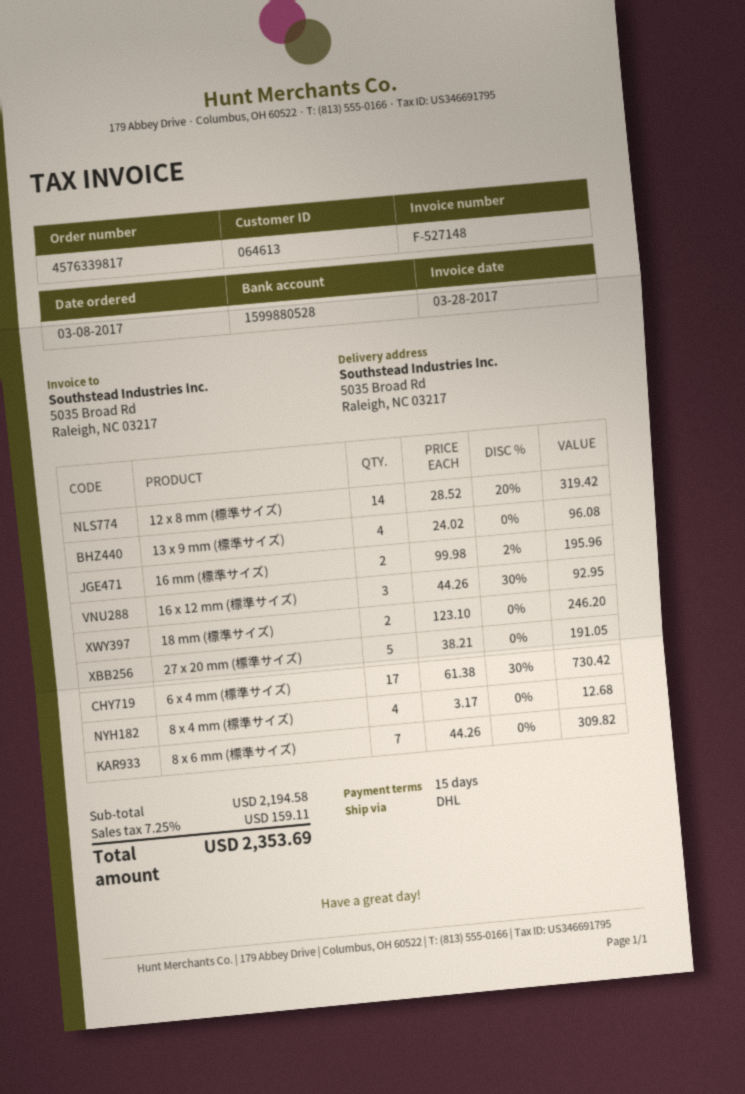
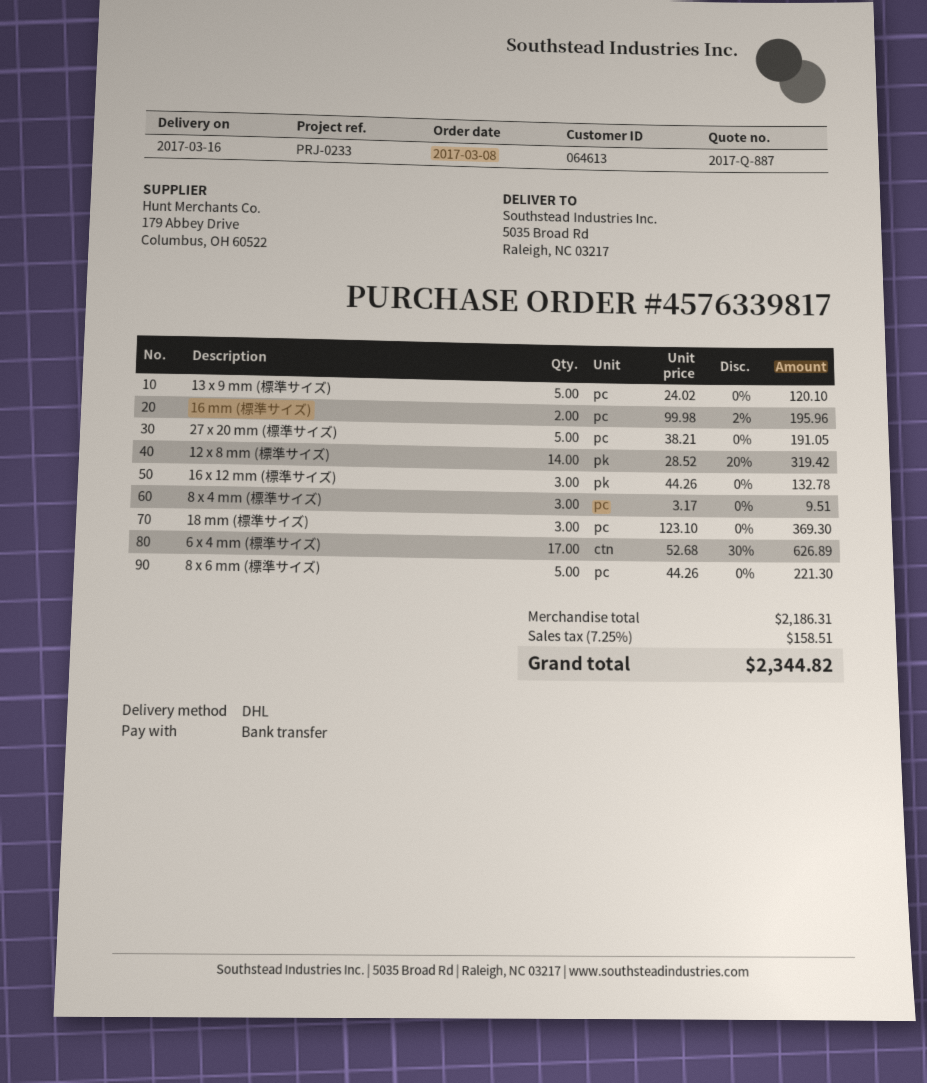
13 x 9 mm (標準サイズ): 4 x 24.02 = 96.08 -> 5 x 24.02 = 120.10
16 x 12 mm (標準サイズ): 3 x 44.26 - 30% = 92.95 -> 3 x 44.26 = 132.78
18 mm (標準サイズ): 2 x 123.10 = 246.20 -> 3 x 123.10 = 369.30
6 x 4 mm (標準サイズ): 17 x 61.38 - 30% = 730.42 -> 17 x 52.68 - 30% = 626.89
8 x 4 mm (標準サイズ): 4 x 3.17 = 12.68 -> 3 x 3.17 = 9.51
8 x 6 mm (標準サイズ): 7 x 44.26 = 309.82 -> 5 x 44.26 = 221.30
subtotal: 2194.58 -> 2186.31
tax: 7.25% = 159.11 -> 7.25% = 158.51
total: 2353.69 -> 2344.82

